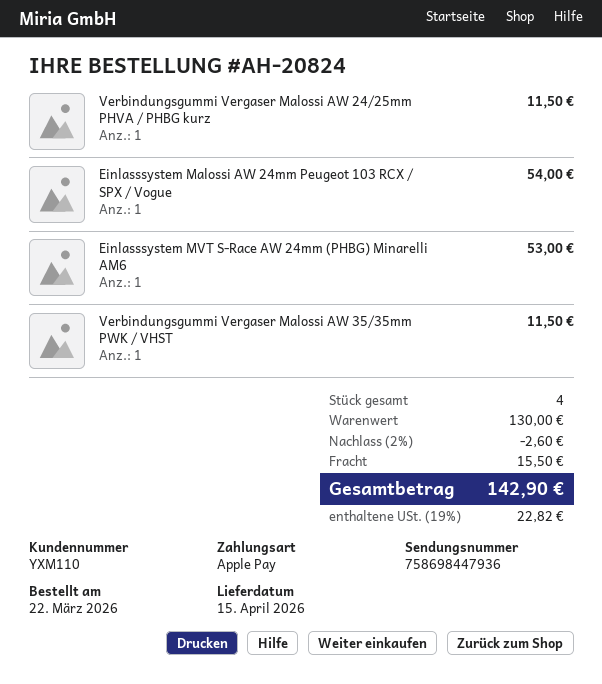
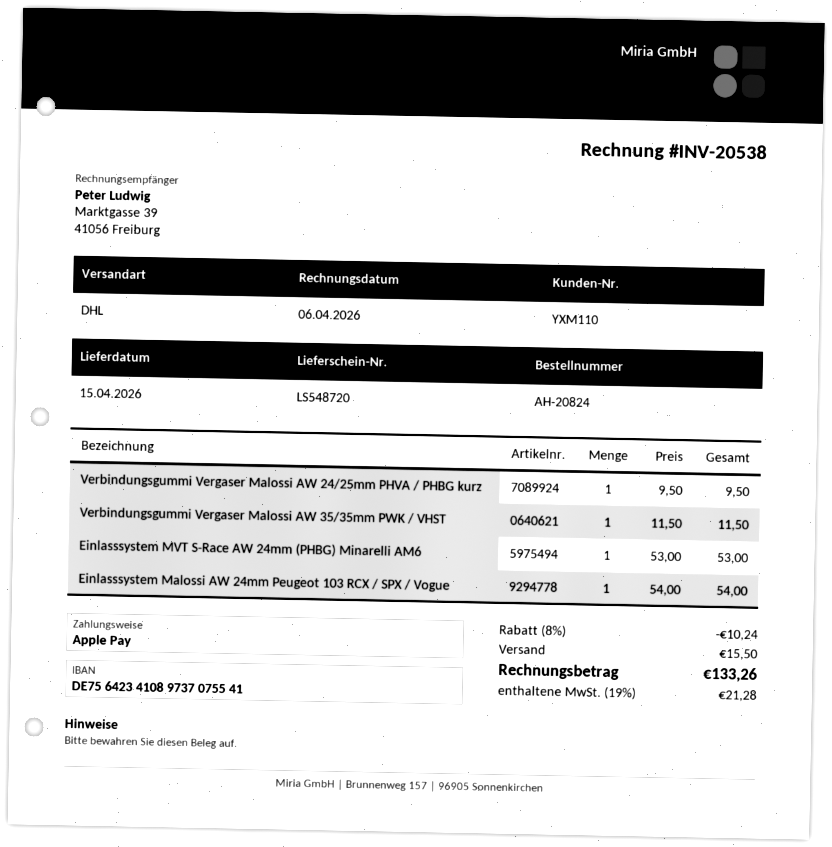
Verbindungsgummi Vergaser Malossi AW 24/25mm PHVA / PHBG kurz: 1 for 11.50 -> 1 for 9.50
discount: 2% = 2.60 -> 8% = 10.24
tax: 19% = 22.82 -> 19% = 21.28
total: 142.90 -> 133.26

